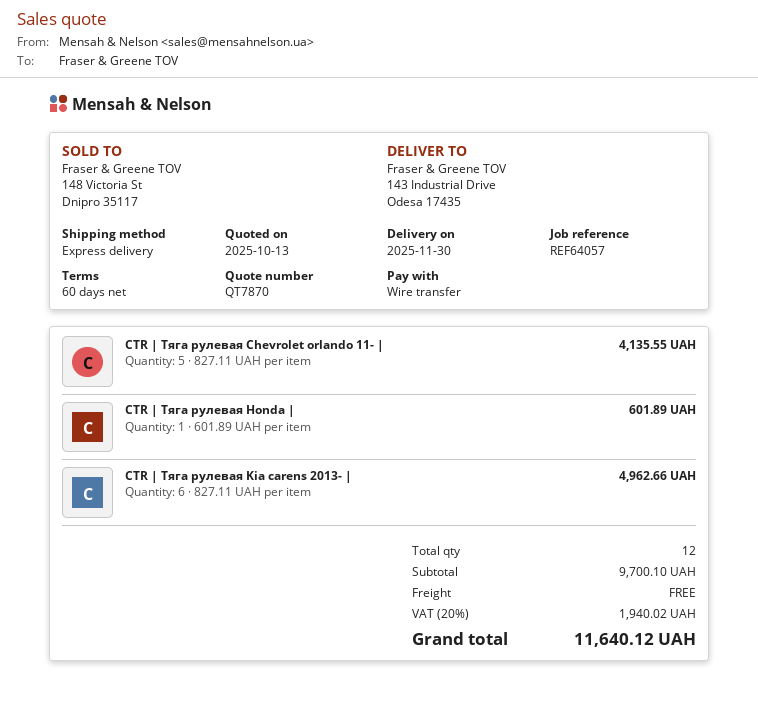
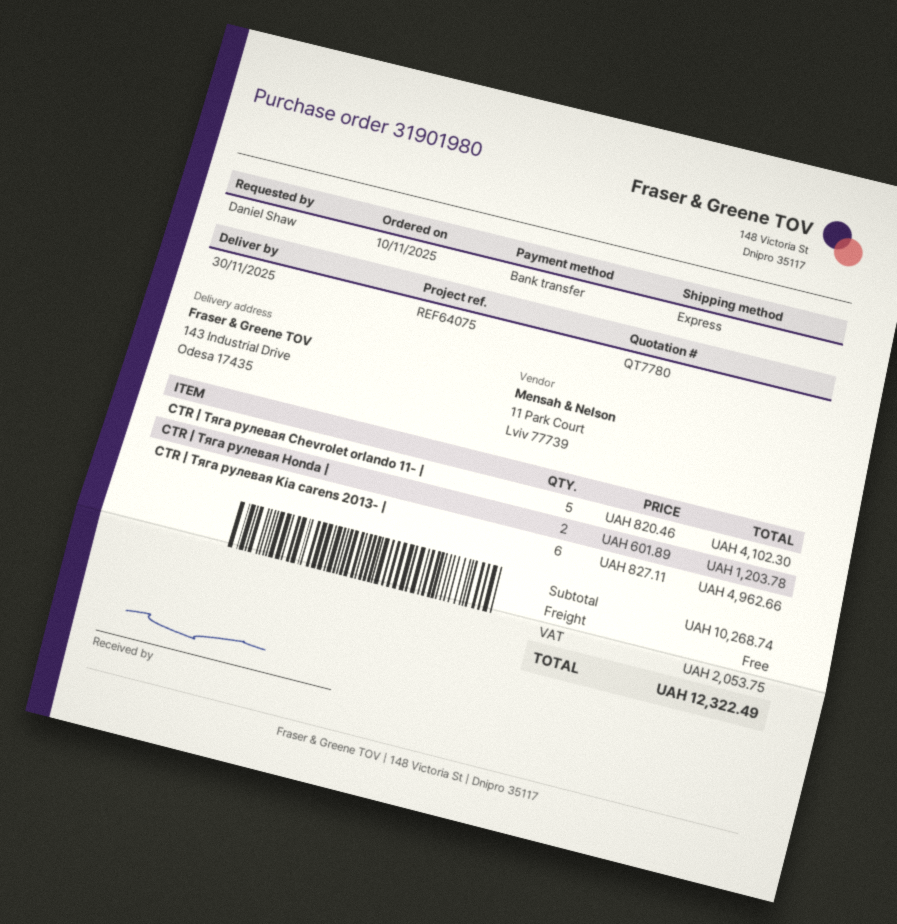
quote number: QT7870 -> QT7780
reference: REF64057 -> REF64075
CTR | Тяга рулевая Chevrolet orlando 11- |: 5 x 827.11 = 4135.55 -> 5 x 820.46 = 4102.30
CTR | Тяга рулевая Honda |: 1 x 601.89 = 601.89 -> 2 x 601.89 = 1203.78
subtotal: 9700.10 -> 10268.74
tax: 1940.02 -> 2053.75
total: 11640.12 -> 12322.49

